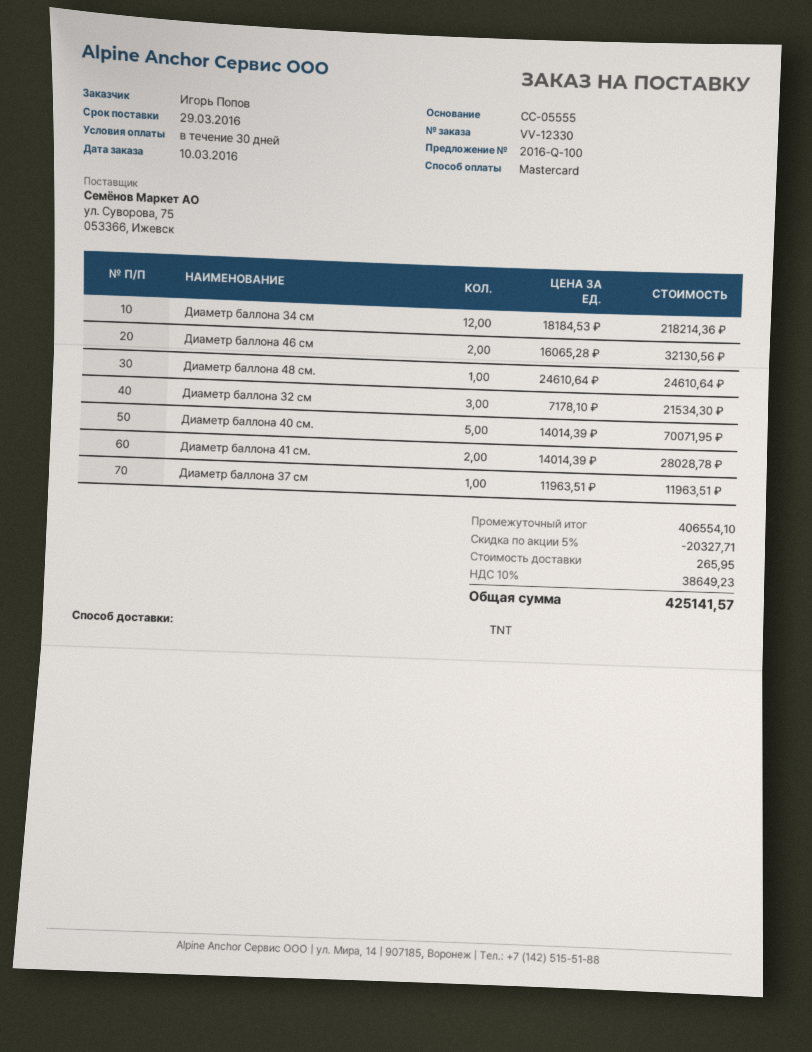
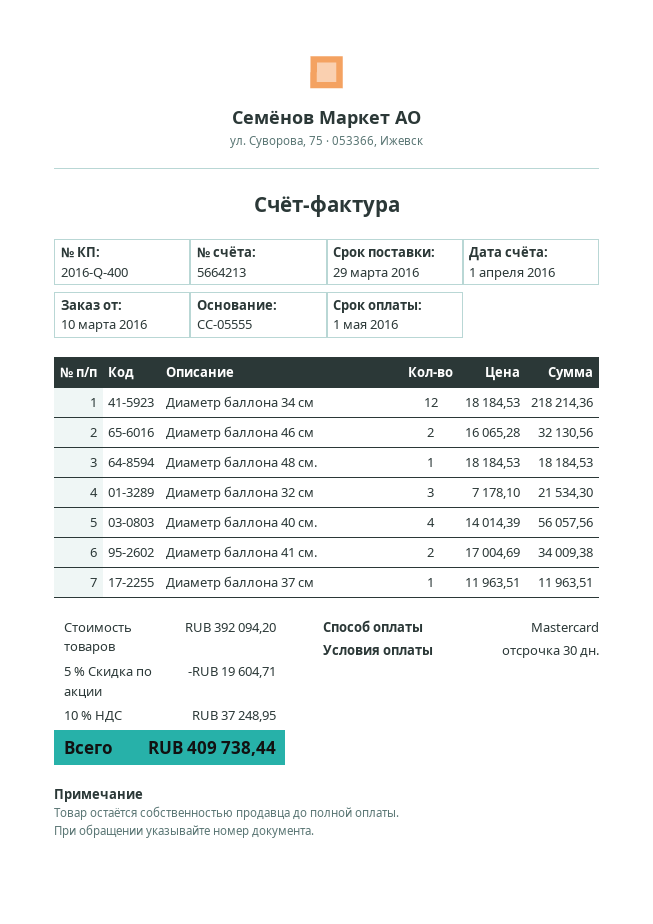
quote number: 2016-Q-100 -> 2016-Q-400
Диаметр баллона 48 см.: 1 x 24610.64 = 24610.64 -> 1 x 18184.53 = 18184.53
Диаметр баллона 40 см.: 5 x 14014.39 = 70071.95 -> 4 x 14014.39 = 56057.56
Диаметр баллона 41 см.: 2 x 14014.39 = 28028.78 -> 2 x 17004.69 = 34009.38
subtotal: 406554.10 -> 392094.20
discount: 5% = 20327.71 -> 5% = 19604.71
shipping: 265.95 -> none
tax: 10% = 38649.23 -> 10% = 37248.95
total: 425141.57 -> 409738.44

